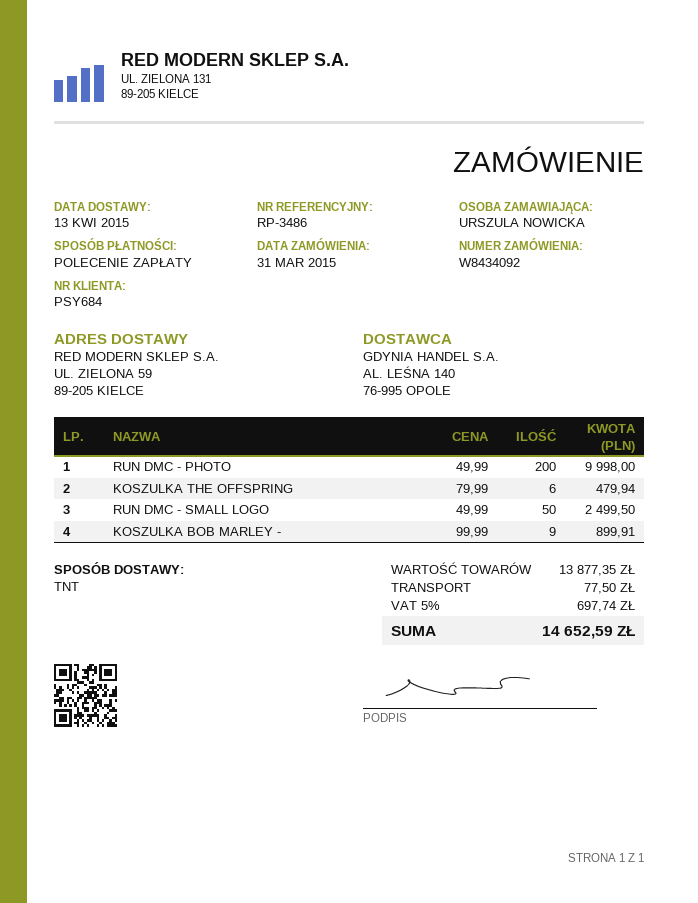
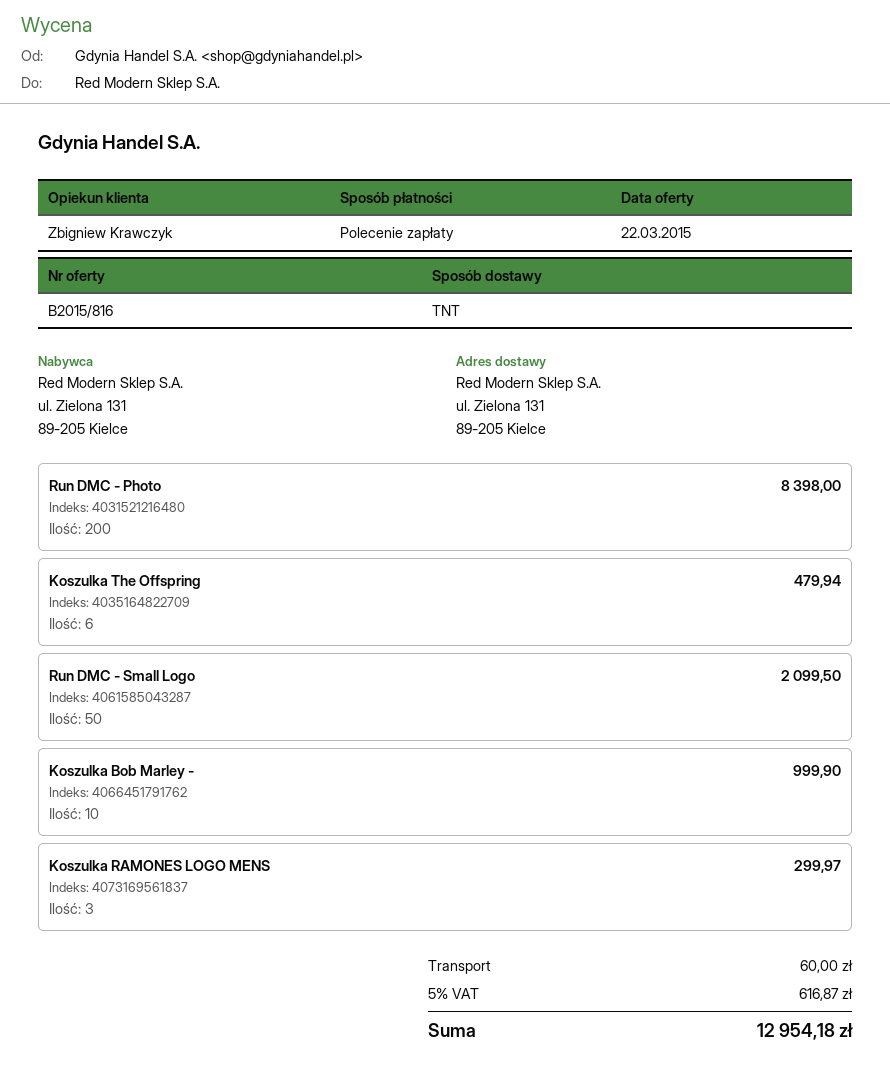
ship to: UL. ZIELONA 59, 89-205 KIELCE -> ul. Zielona 131, 89-205 Kielce
RUN DMC - PHOTO: 200 for 9998.00 -> 200 for 8398.00
RUN DMC - SMALL LOGO: 50 for 2499.50 -> 50 for 2099.50
KOSZULKA BOB MARLEY -: 9 for 899.91 -> 10 for 999.90
Koszulka RAMONES LOGO MENS: none -> 3 for 299.97
shipping: 77.50 -> 60.00
tax: 5% = 697.74 -> 5% = 616.87
total: 14652.59 -> 12954.18

